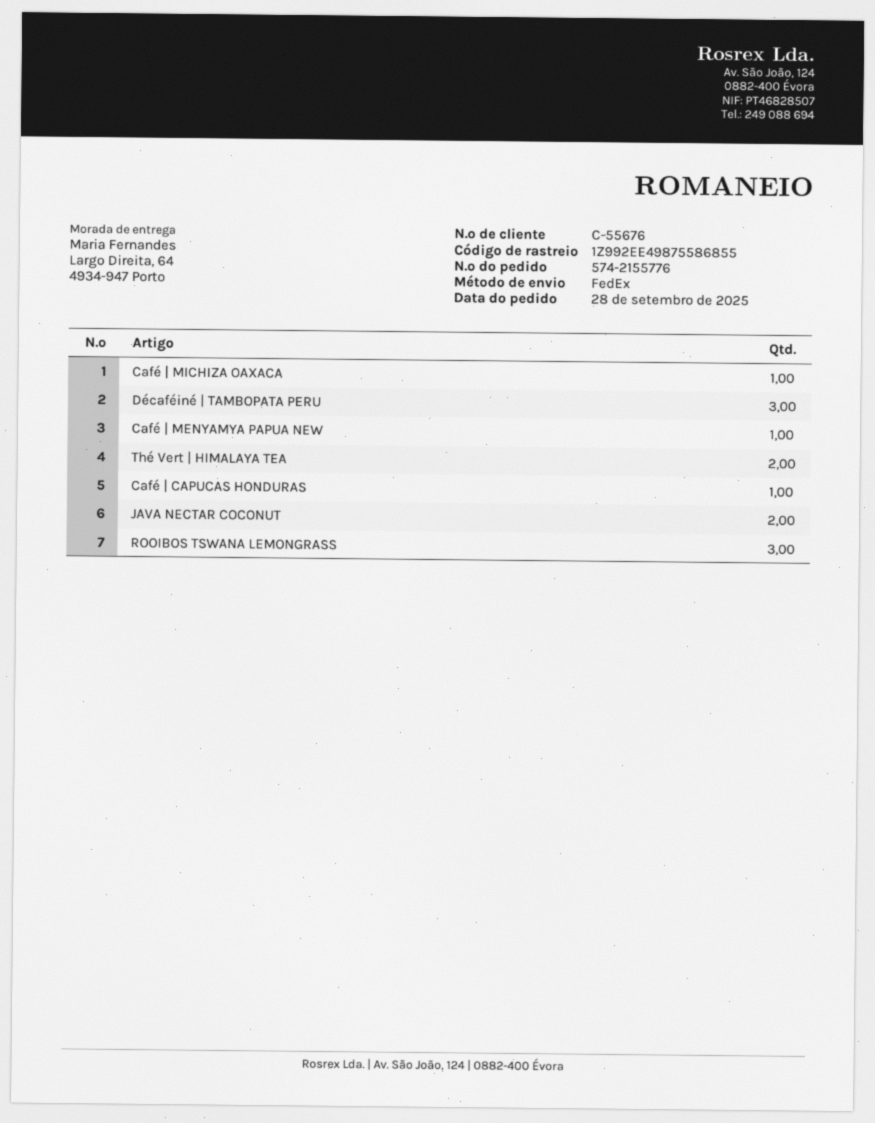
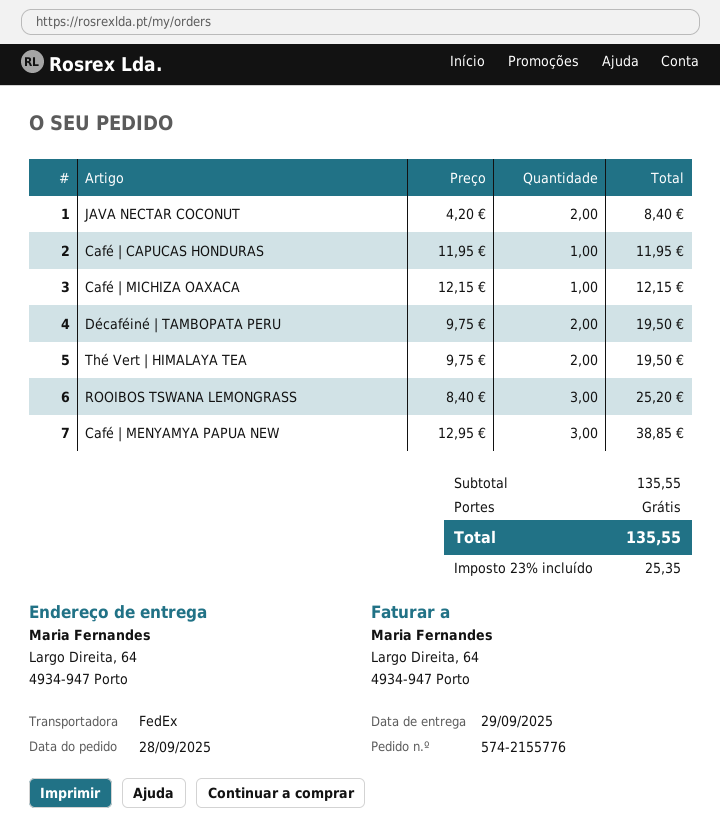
Décaféiné | TAMBOPATA PERU: 3 -> 2
Café | MENYAMYA PAPUA NEW: 1 -> 3

